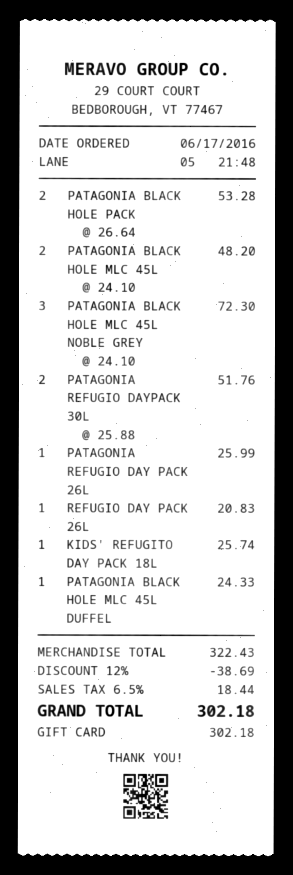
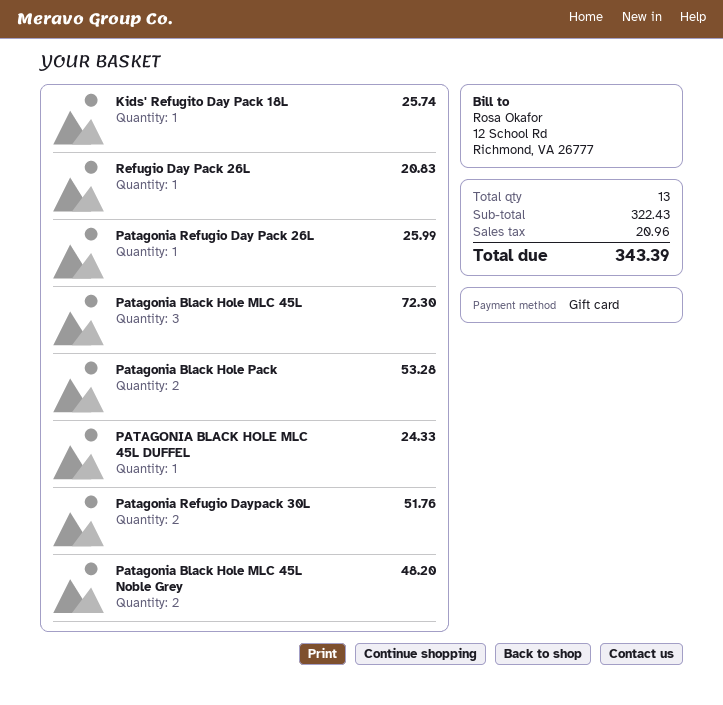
PATAGONIA BLACK HOLE MLC 45L: 2 for 48.20 -> 3 for 72.30
PATAGONIA BLACK HOLE MLC 45L NOBLE GREY: 3 for 72.30 -> 2 for 48.20
discount: 12% = 38.69 -> none
tax: 18.44 -> 20.96
total: 302.18 -> 343.39

